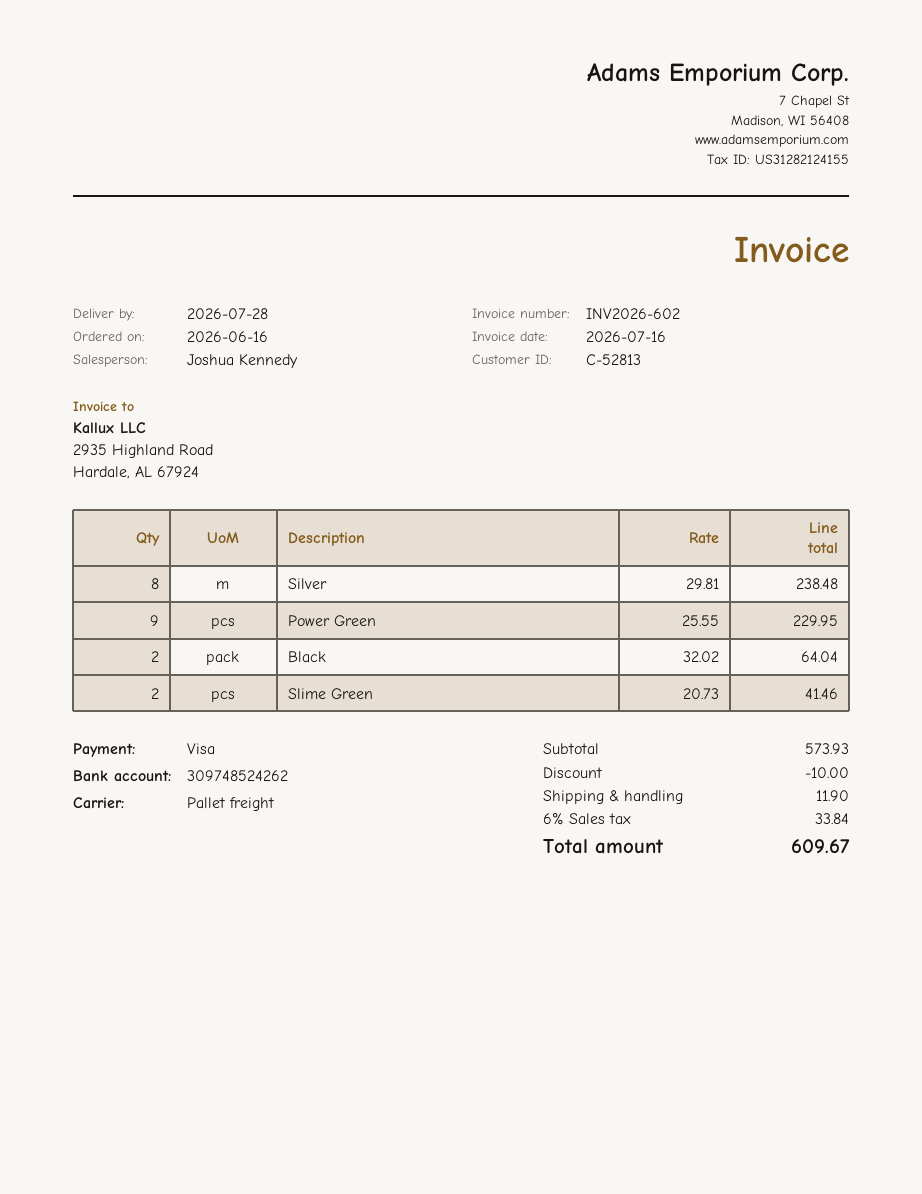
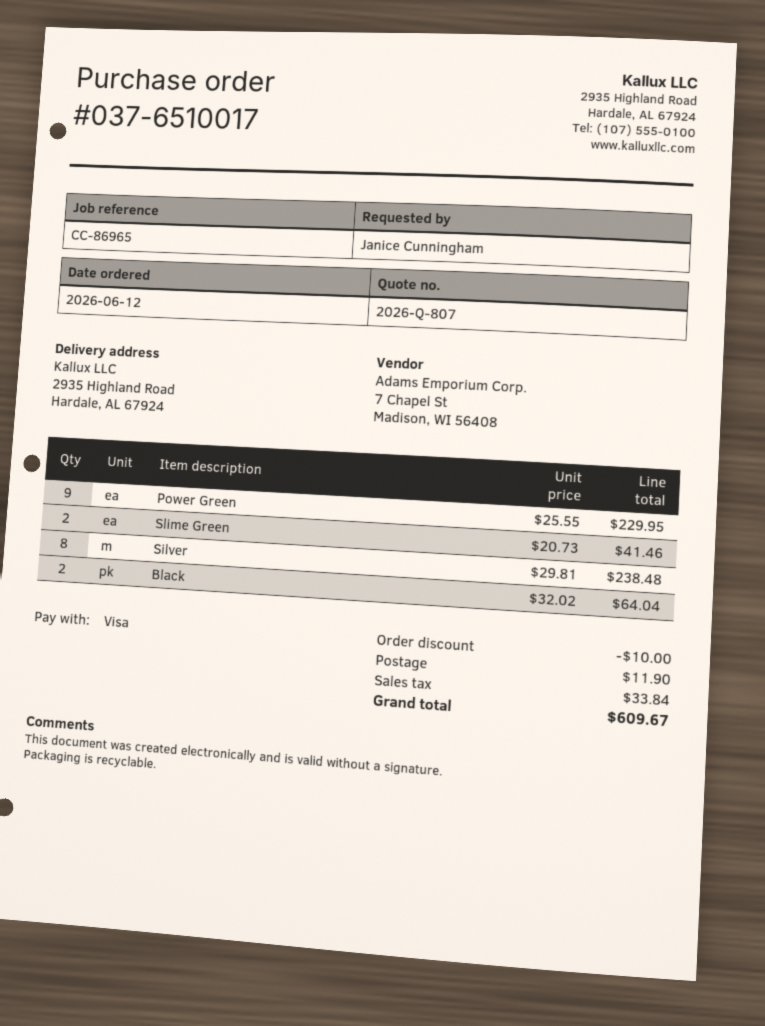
order date: 2026-06-16 -> 2026-06-12

